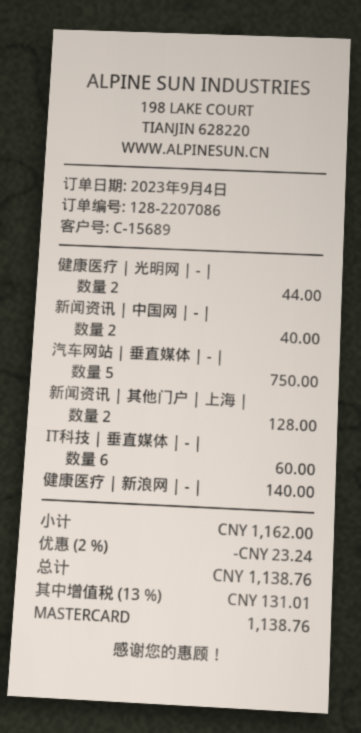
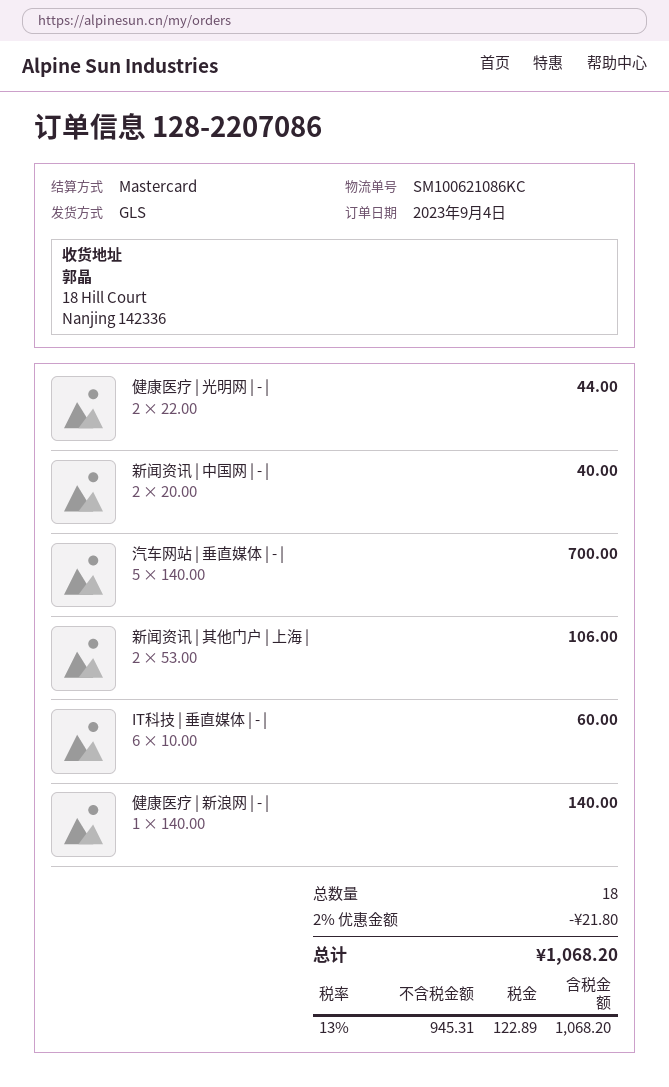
汽车网站 | 垂直媒体 | - |: 5 for 750.00 -> 5 for 700.00
新闻资讯 | 其他门户 | 上海 |: 2 for 128.00 -> 2 for 106.00
discount: 2% = 23.24 -> 2% = 21.80
tax: 13% = 131.01 -> 13% = 122.89
total: 1138.76 -> 1068.20

